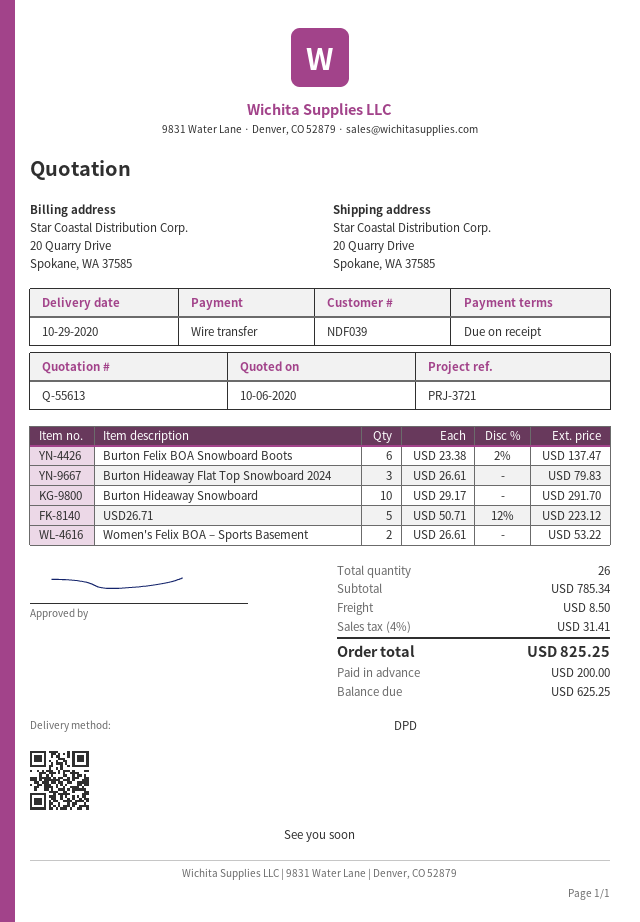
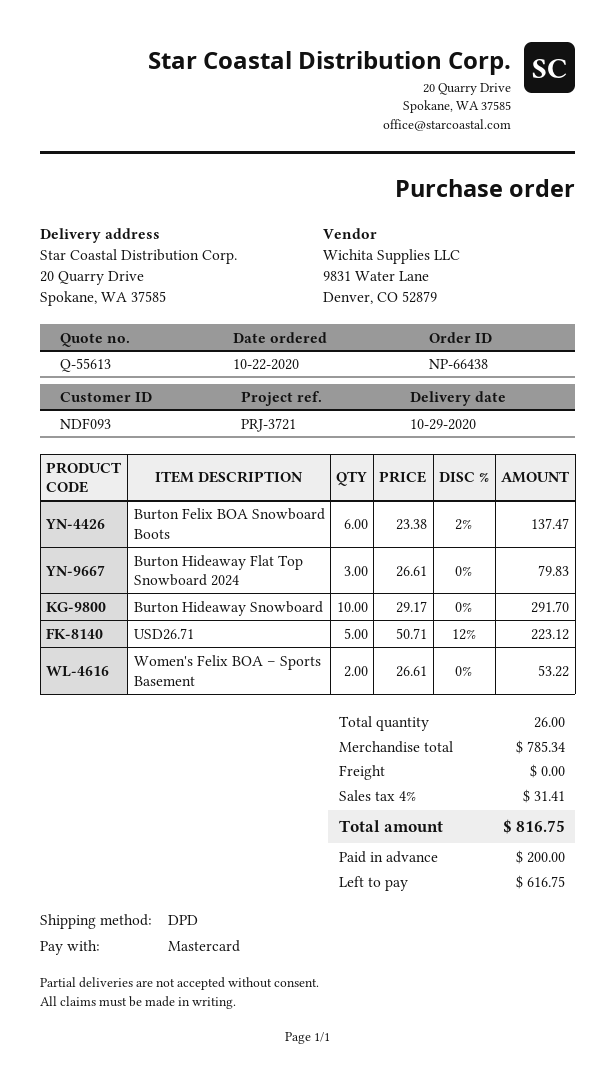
customer number: NDF039 -> NDF093
payment method: bank transfer -> Mastercard
shipping: 8.50 -> 0.00
total: 825.25 -> 816.75
balance: 625.25 -> 616.75

